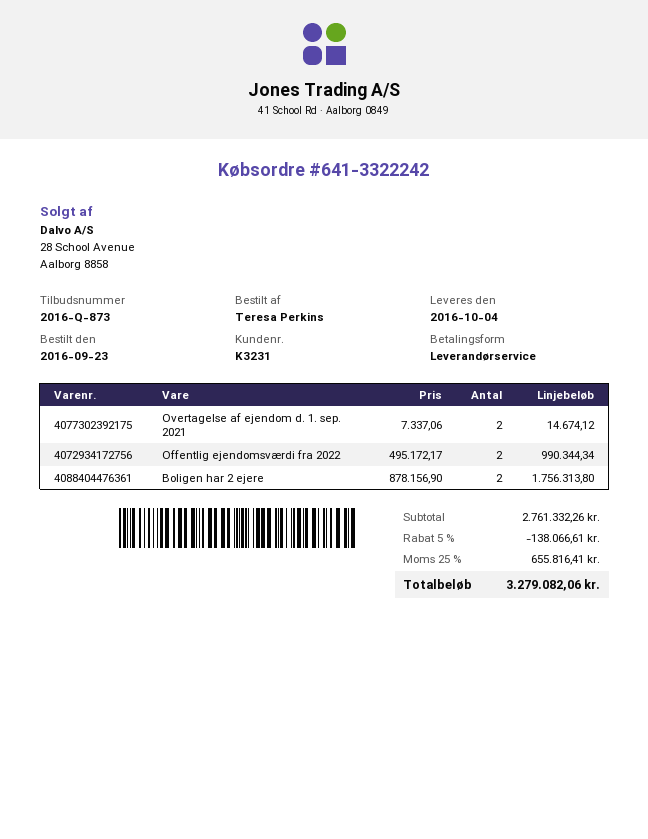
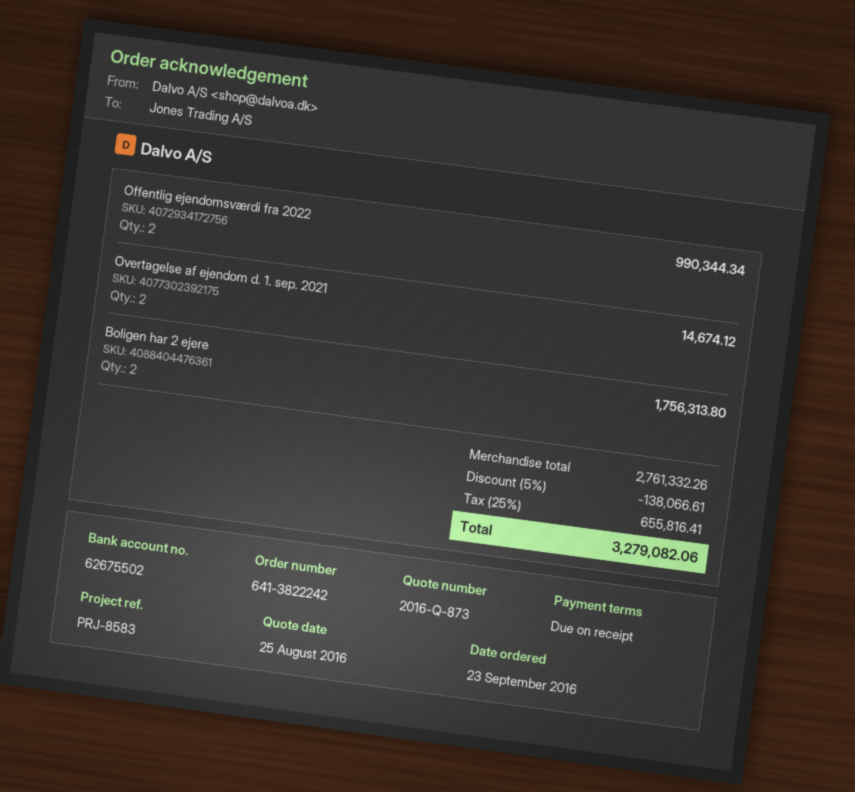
order number: 641-3322242 -> 641-3822242

